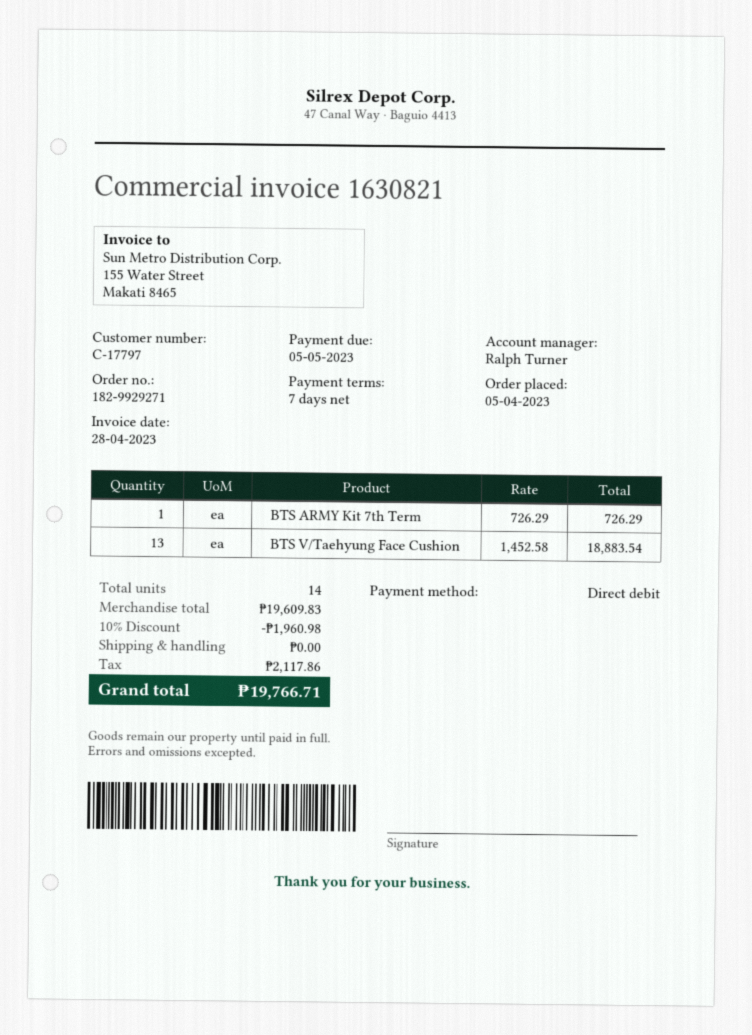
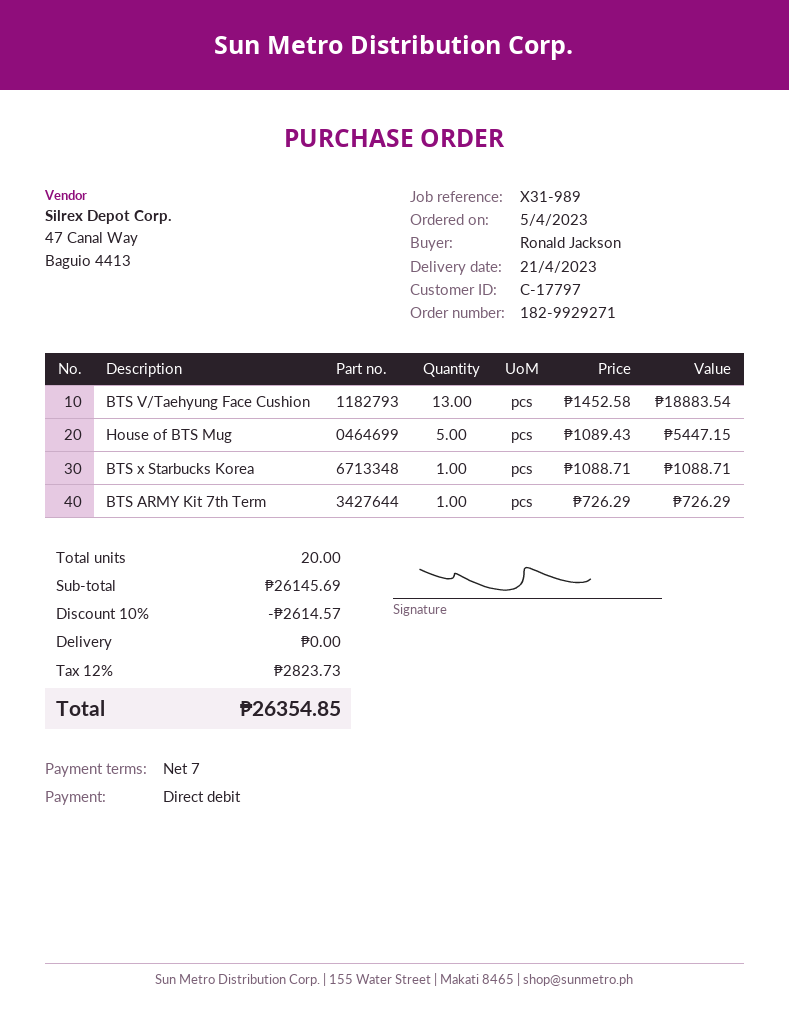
House of BTS Mug: none -> 5 x 1089.43 = 5447.15
BTS x Starbucks Korea: none -> 1 x 1088.71 = 1088.71
total quantity: 14 -> 20
subtotal: 19609.83 -> 26145.69
discount: 10% = 1960.98 -> 10% = 2614.57
tax: 2117.86 -> 2823.73
total: 19766.71 -> 26354.85

